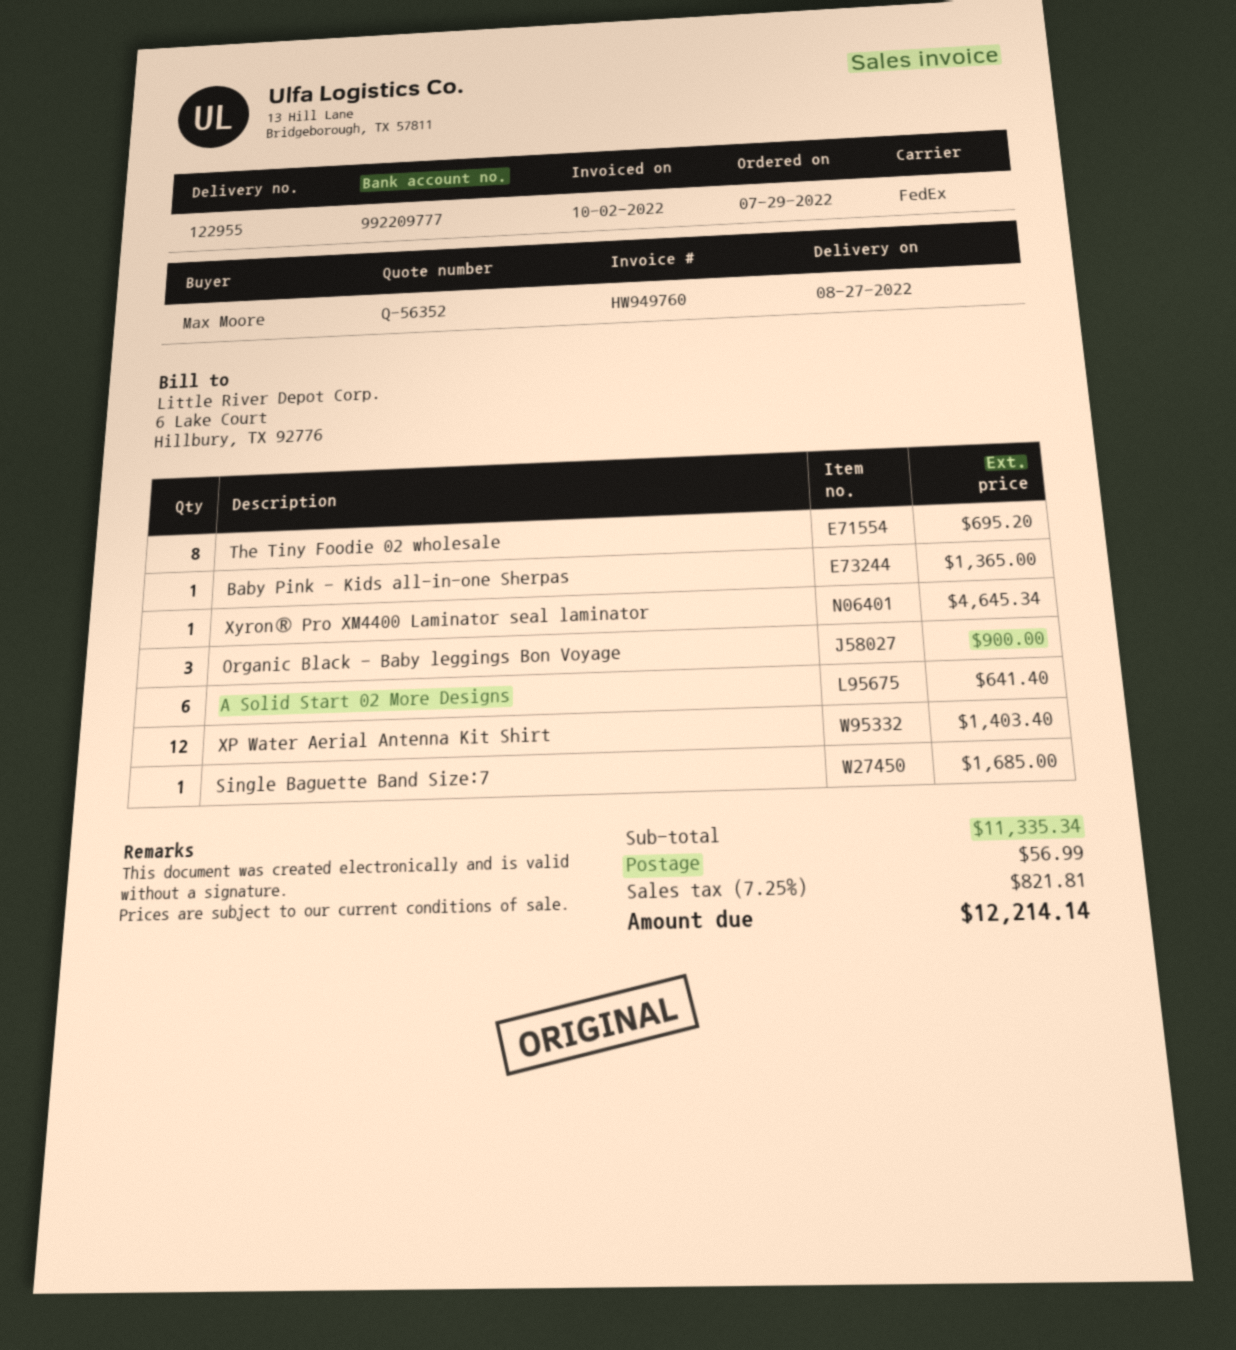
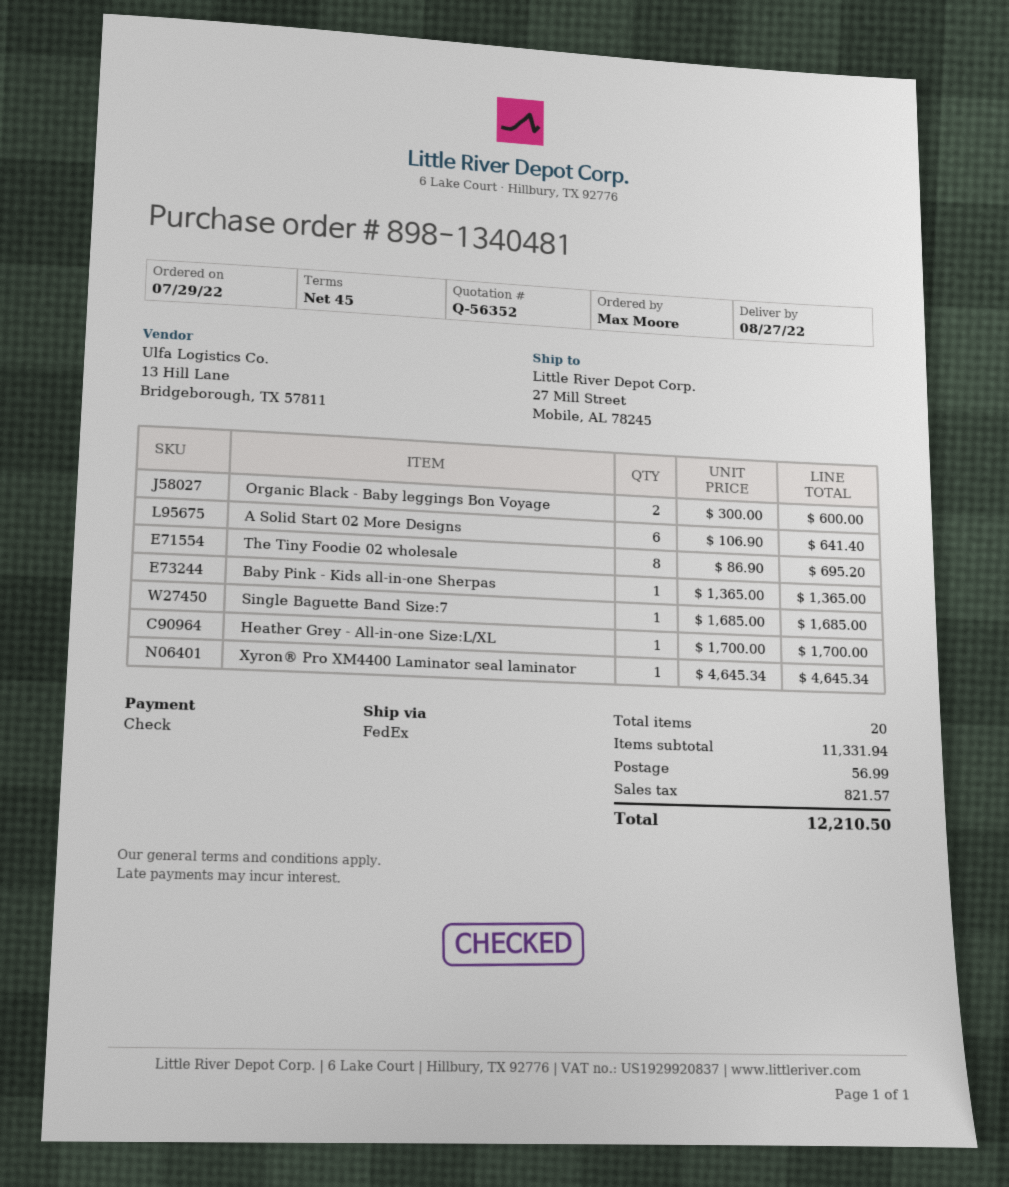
Organic Black - Baby leggings Bon Voyage: 3 for 900.00 -> 2 for 600.00
XP Water Aerial Antenna Kit Shirt: 12 for 1403.40 -> none
Heather Grey - All-in-one Size:L/XL: none -> 1 for 1700.00
subtotal: 11335.34 -> 11331.94
tax: 821.81 -> 821.57
total: 12214.14 -> 12210.50

